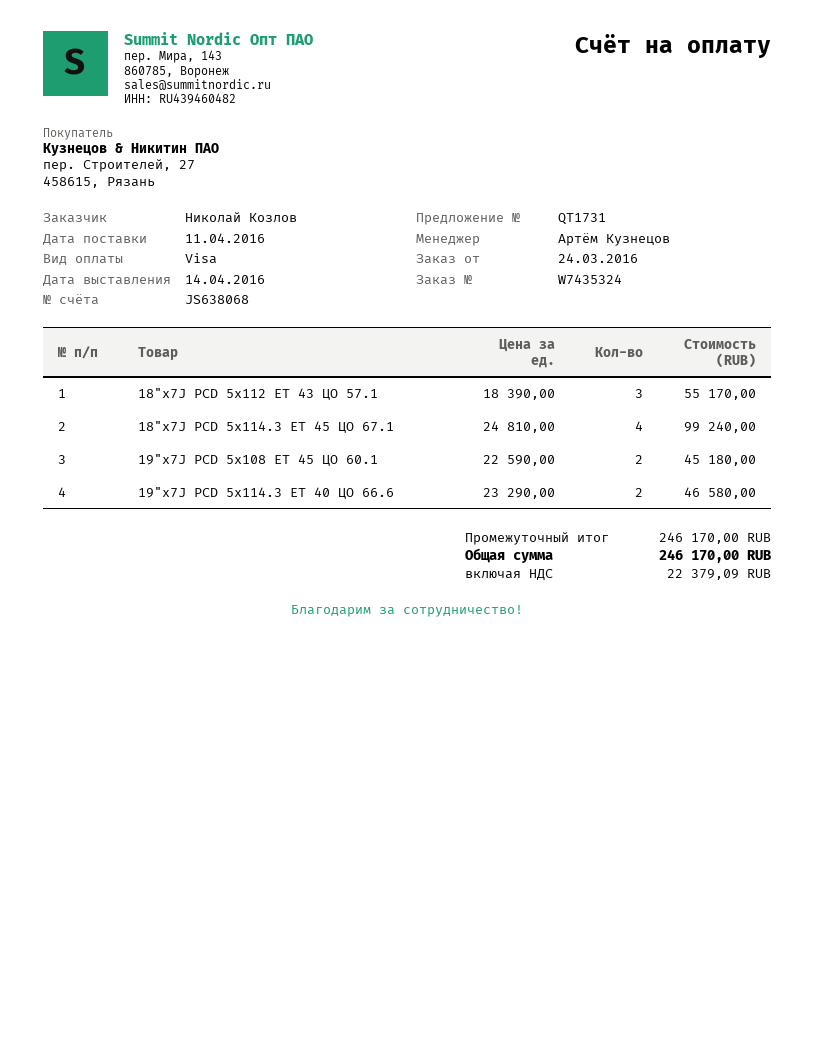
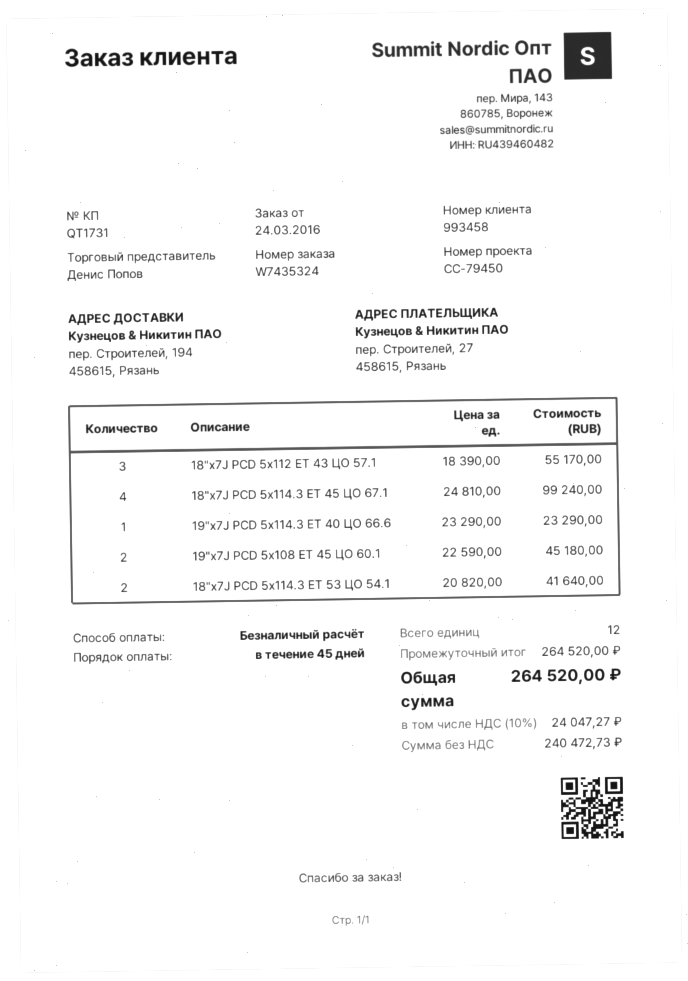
sales rep: Артём Кузнецов -> Денис Попов
payment method: Visa -> bank transfer
19"x7J PCD 5x114.3 ЕТ 40 ЦО 66.6: 2 x 23290.00 = 46580.00 -> 1 x 23290.00 = 23290.00
18"x7J PCD 5x114.3 ЕТ 53 ЦО 54.1: none -> 2 x 20820.00 = 41640.00
subtotal: 246170.00 -> 264520.00
tax: 22379.09 -> 24047.27
total: 246170.00 -> 264520.00

